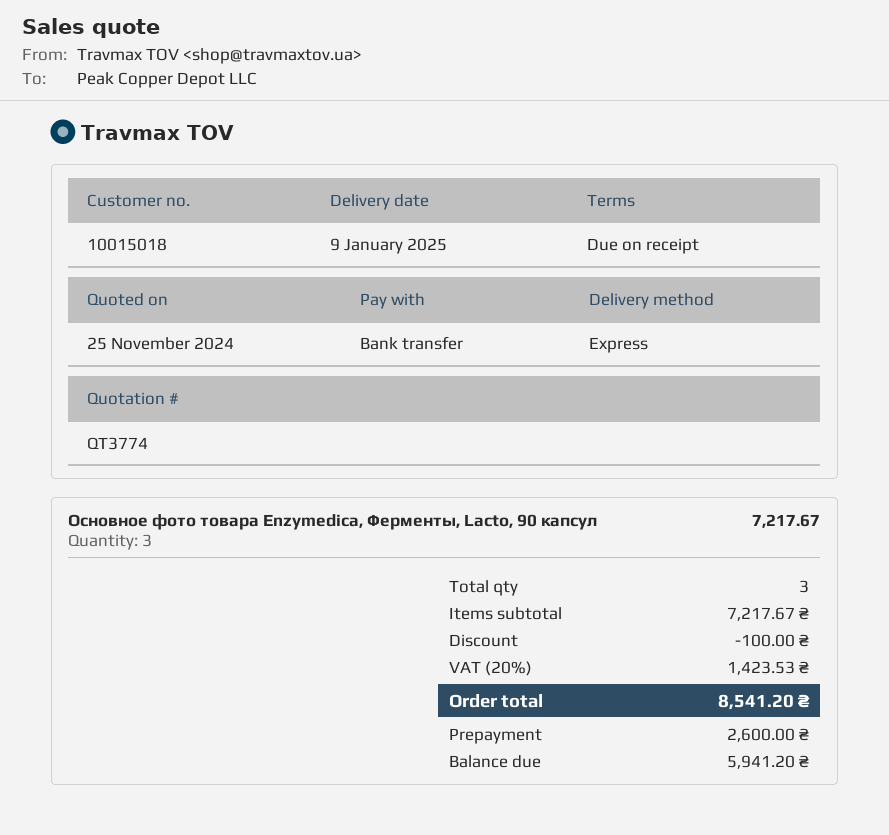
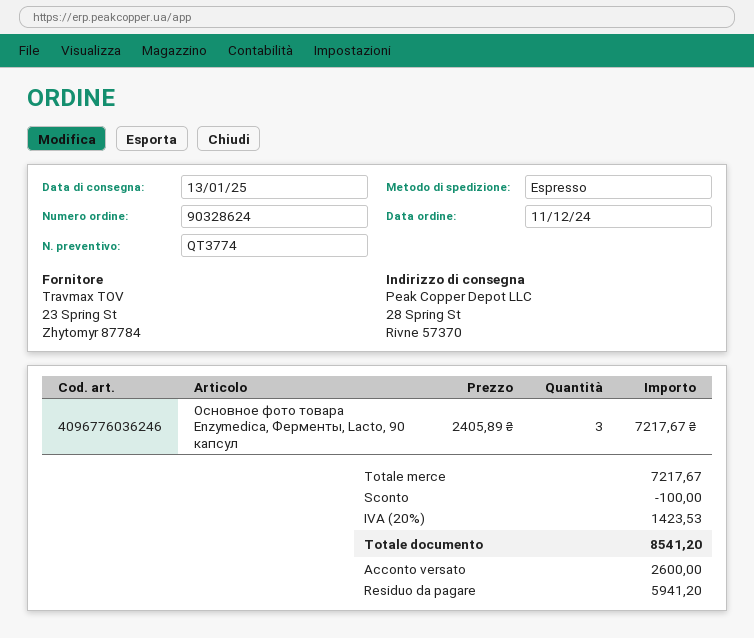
delivery date: 2025-01-09 -> 2025-01-13

